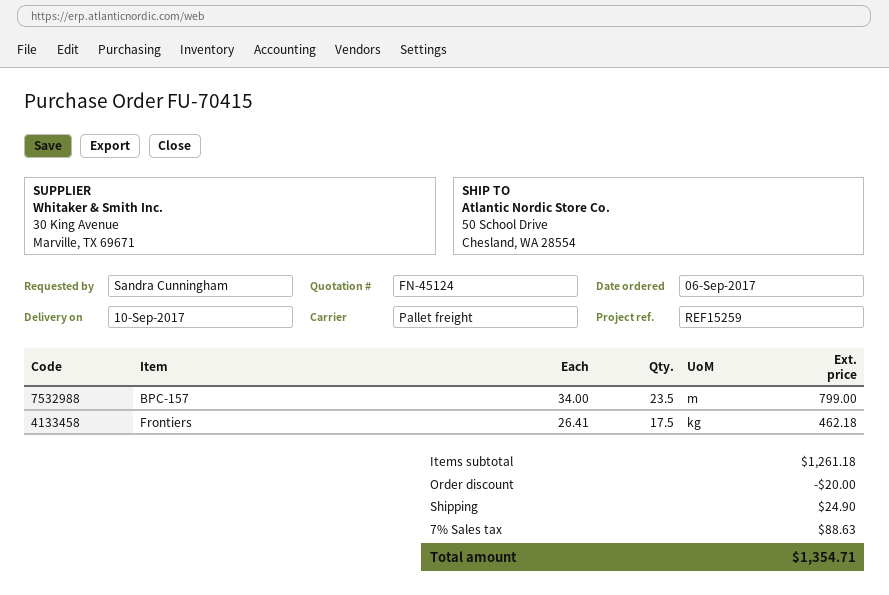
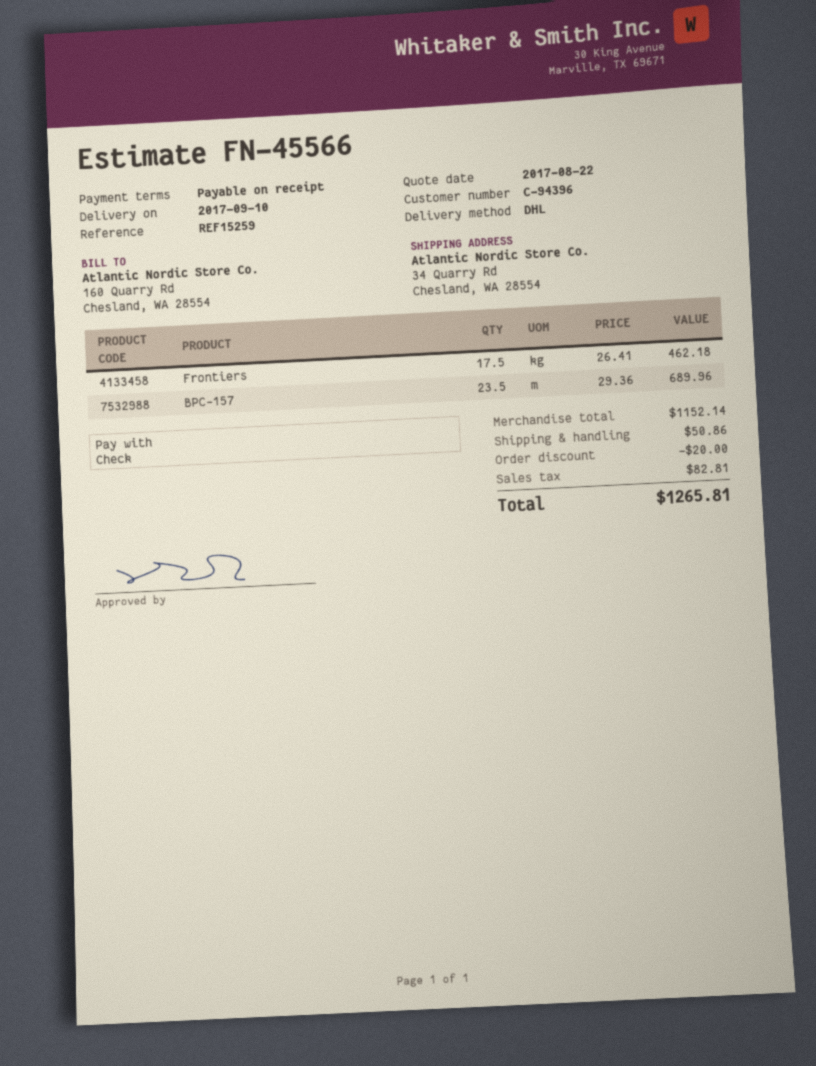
quote number: FN-45124 -> FN-45566
shipping method: pallet freight -> DHL
ship to: 50 School Drive, Chesland, WA 28554 -> 34 Quarry Rd, Chesland, WA 28554
BPC-157: 23.5 x 34.00 = 799.00 -> 23.5 x 29.36 = 689.96
subtotal: 1261.18 -> 1152.14
shipping: 24.90 -> 50.86
tax: 88.63 -> 82.81
total: 1354.71 -> 1265.81

